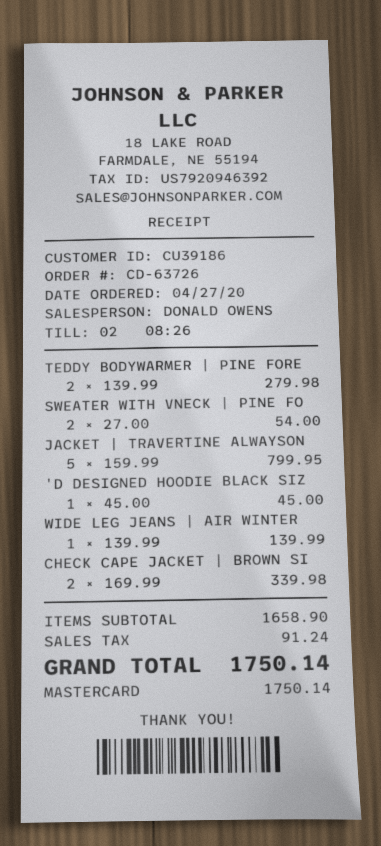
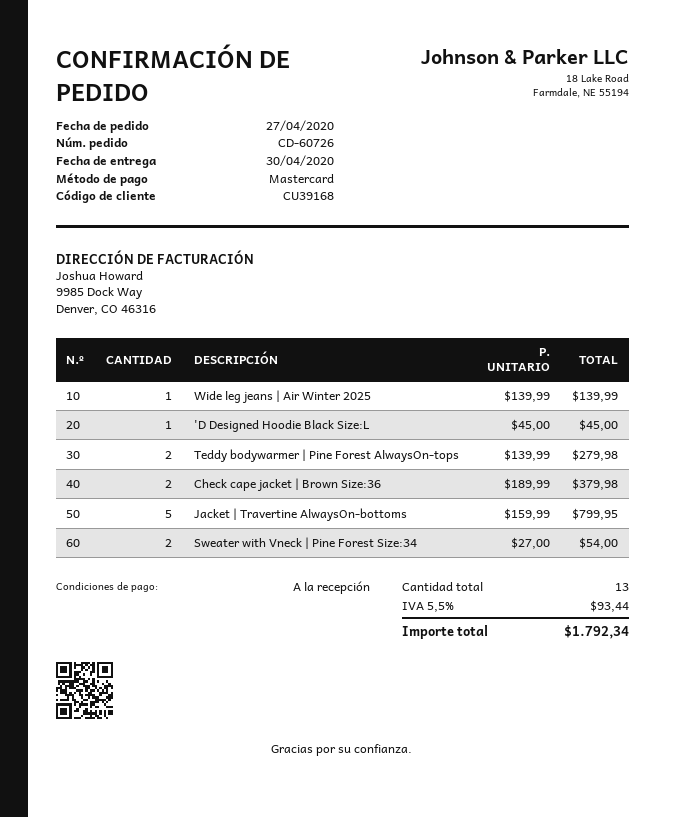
order number: CD-63726 -> CD-60726
customer number: CU39186 -> CU39168
CHECK CAPE JACKET | BROWN SI: 2 x 169.99 = 339.98 -> 2 x 189.99 = 379.98
tax: 91.24 -> 93.44
total: 1750.14 -> 1792.34

